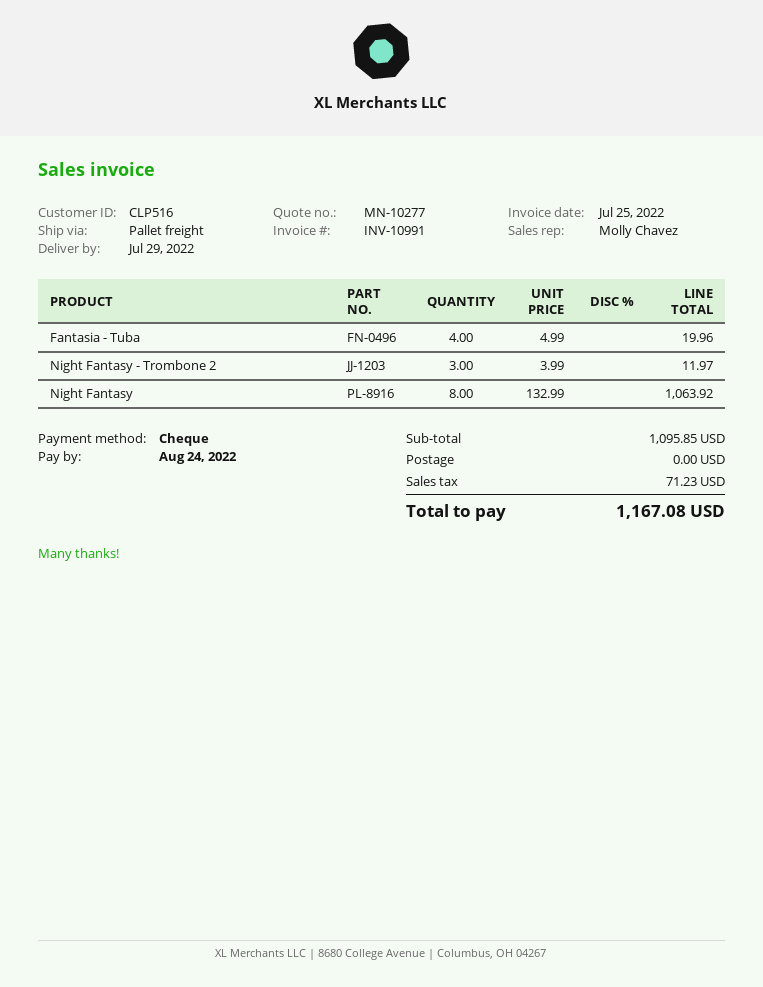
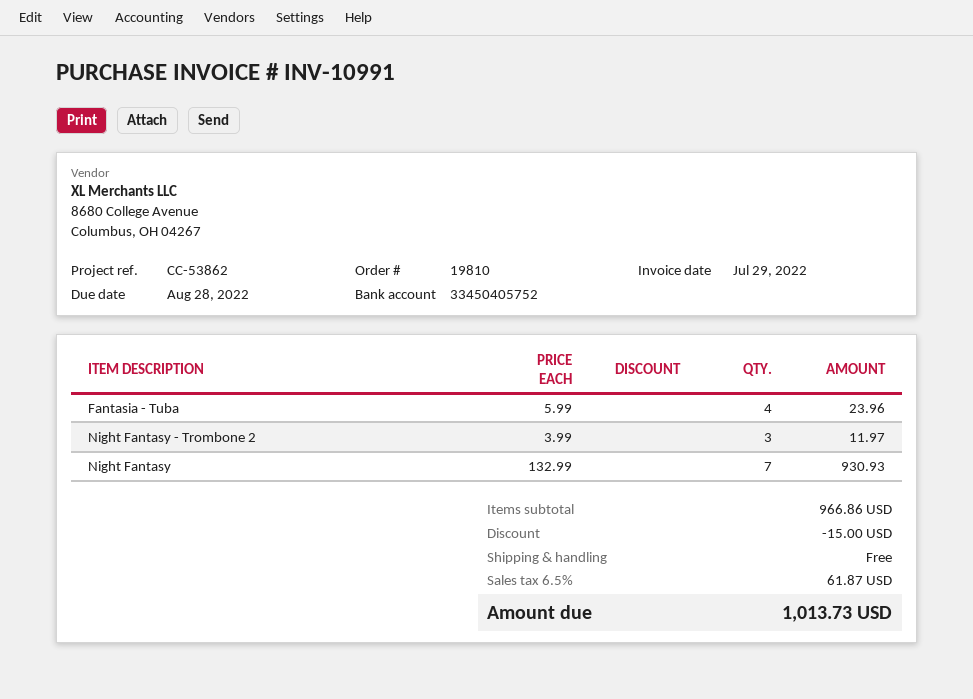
invoice date: 2022-07-25 -> 2022-07-29
due date: 2022-08-24 -> 2022-08-28
Fantasia - Tuba: 4 x 4.99 = 19.96 -> 4 x 5.99 = 23.96
Night Fantasy: 8 x 132.99 = 1063.92 -> 7 x 132.99 = 930.93
subtotal: 1095.85 -> 966.86
discount: none -> 15.00
tax: 71.23 -> 61.87
total: 1167.08 -> 1013.73

